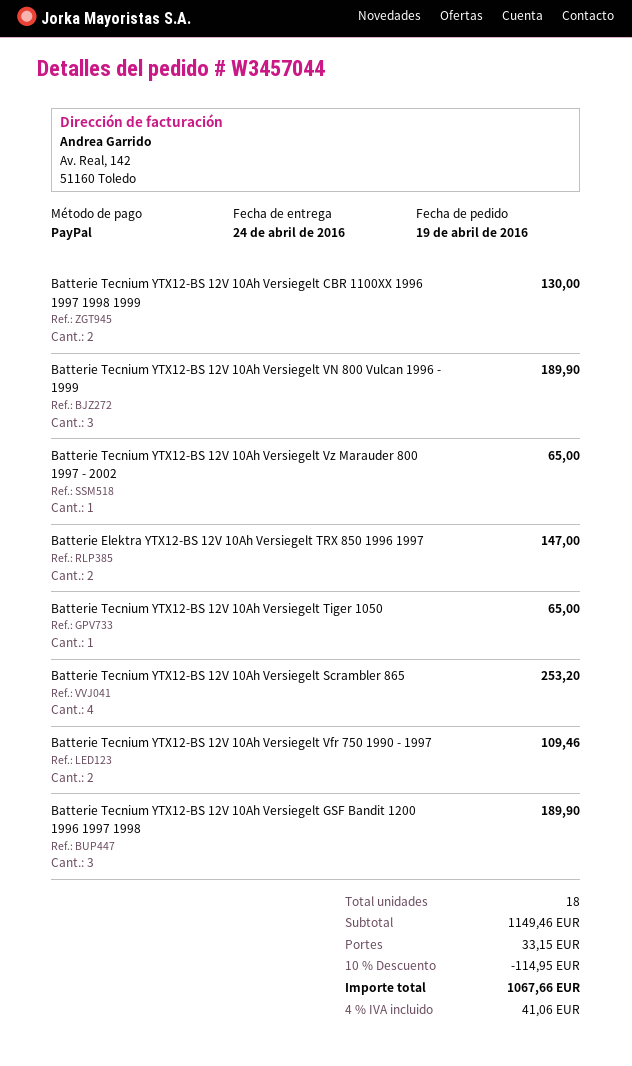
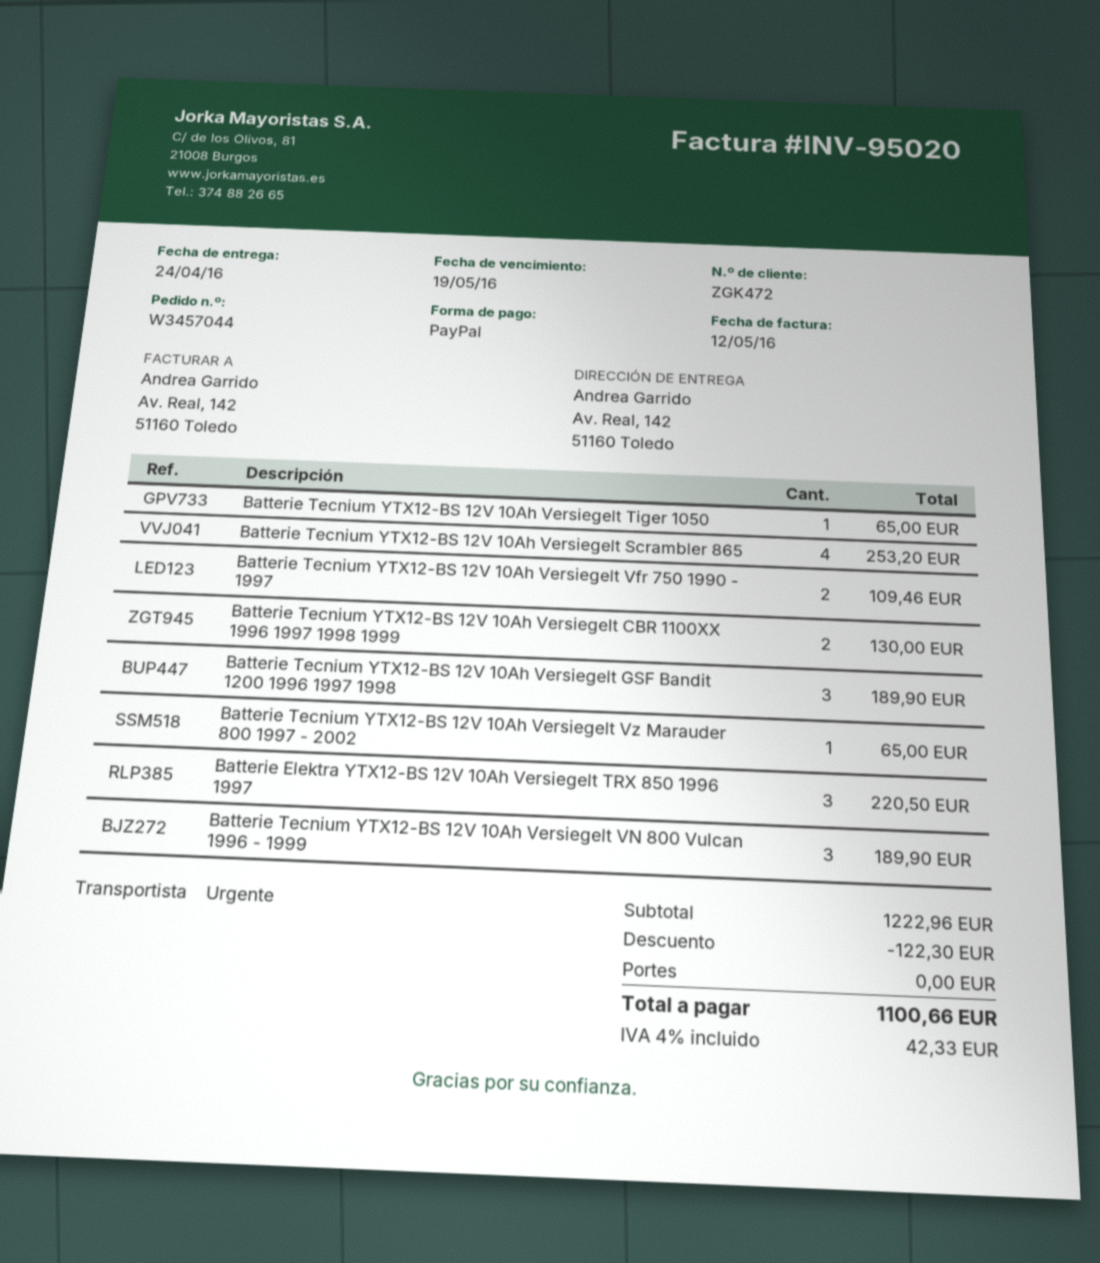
Batterie Elektra YTX12-BS 12V 10Ah Versiegelt TRX 850 1996 1997: 2 for 147.00 -> 3 for 220.50
subtotal: 1149.46 -> 1222.96
discount: 114.95 -> 122.30
shipping: 33.15 -> 0.00
tax: 4% = 41.06 -> 4% = 42.33
total: 1067.66 -> 1100.66

